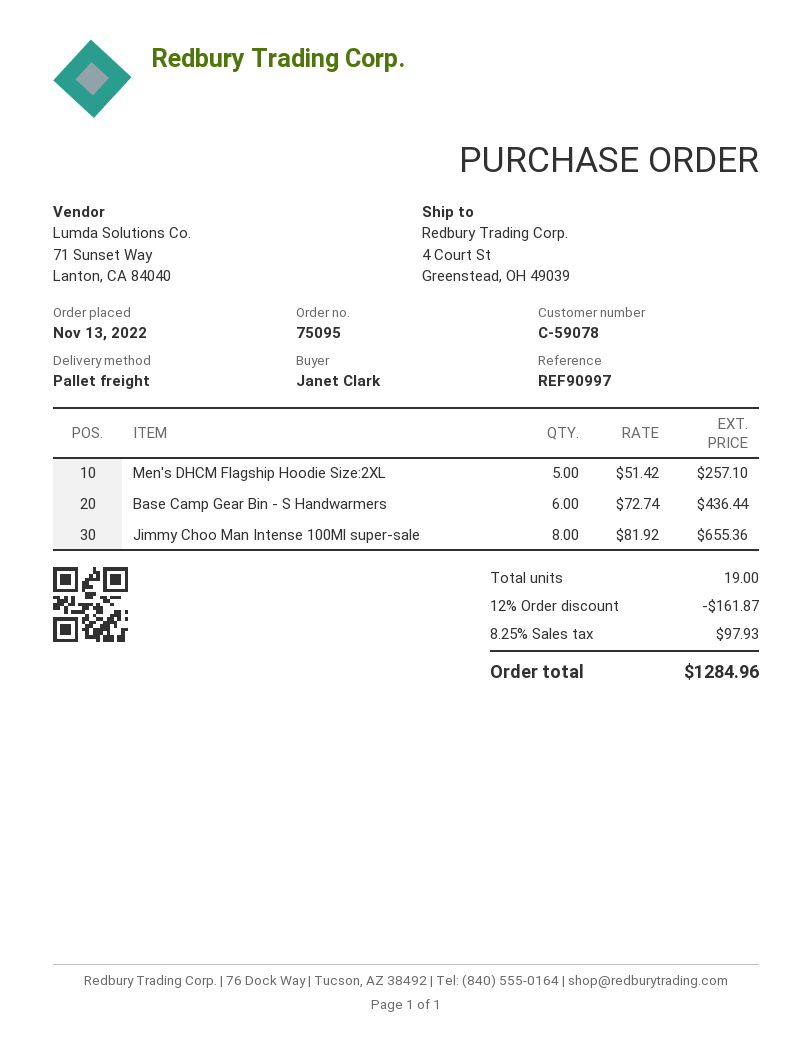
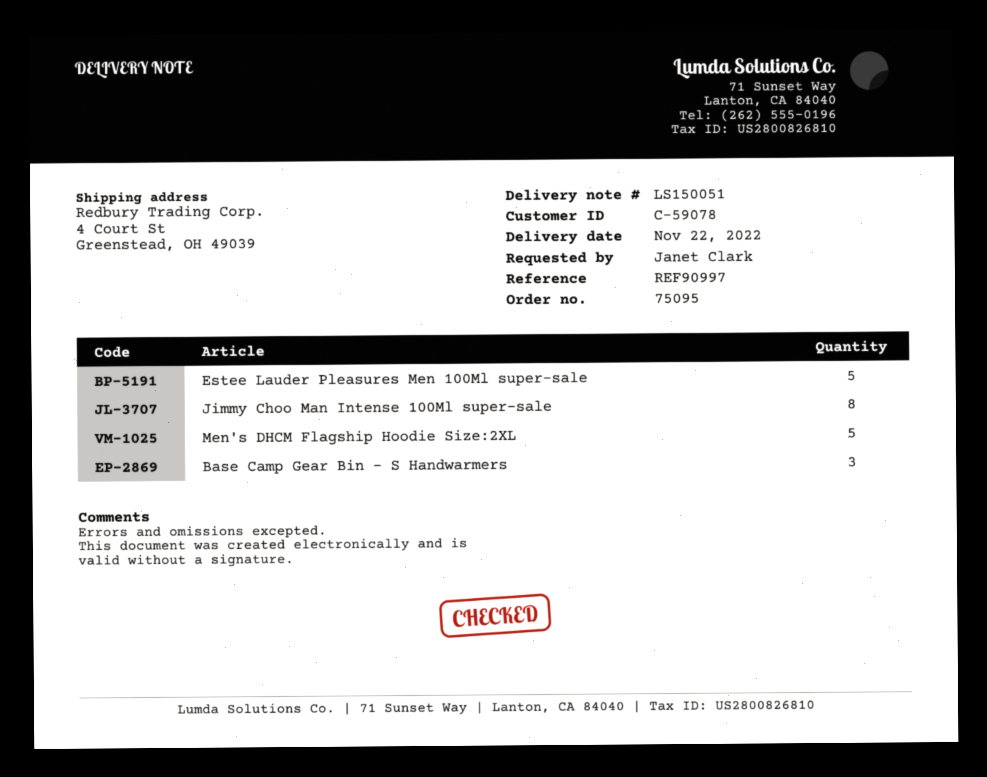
Base Camp Gear Bin - S Handwarmers: 6 -> 3
Estee Lauder Pleasures Men 100Ml super-sale: none -> 5

